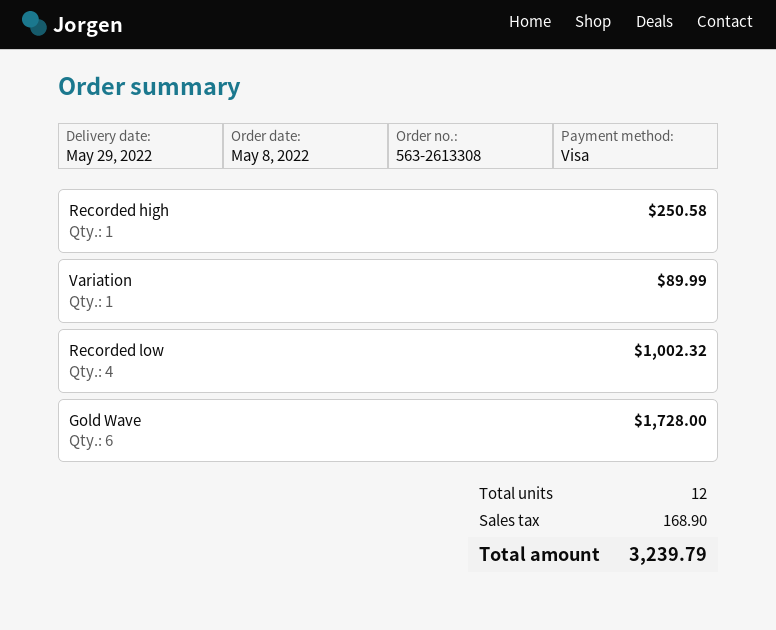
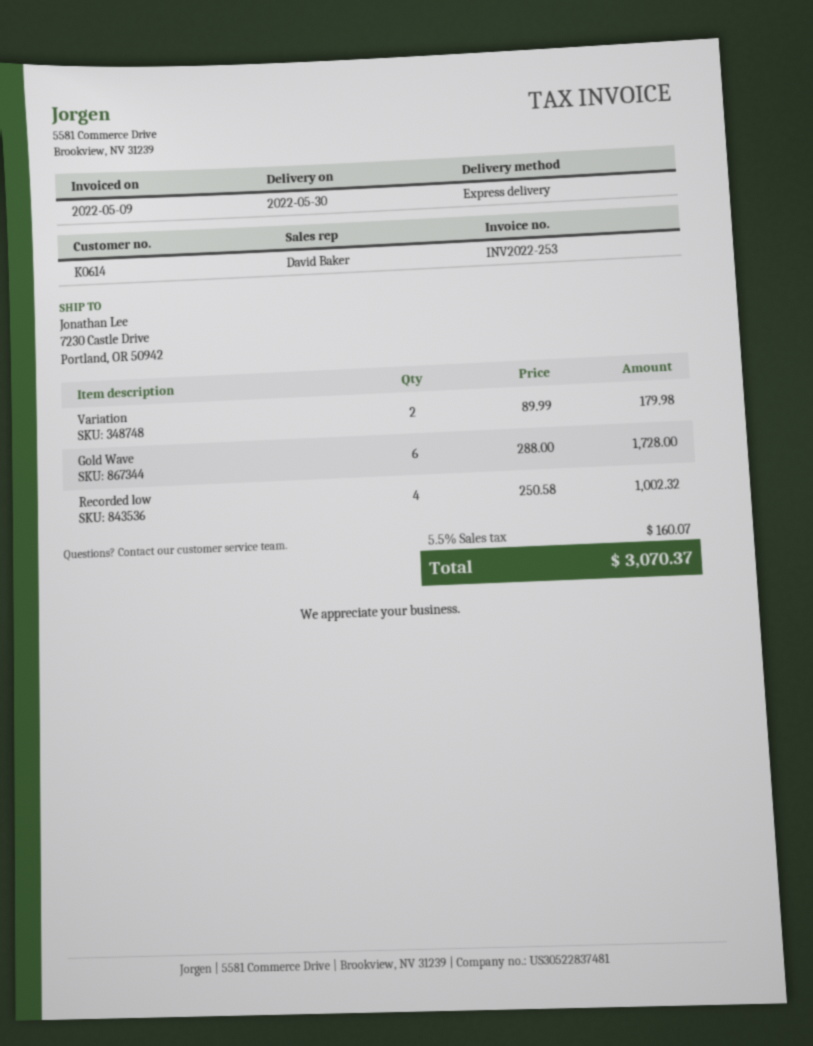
delivery date: 2022-05-29 -> 2022-05-30
Recorded high: 1 for 250.58 -> none
Variation: 1 for 89.99 -> 2 for 179.98
tax: 168.90 -> 160.07
total: 3239.79 -> 3070.37

